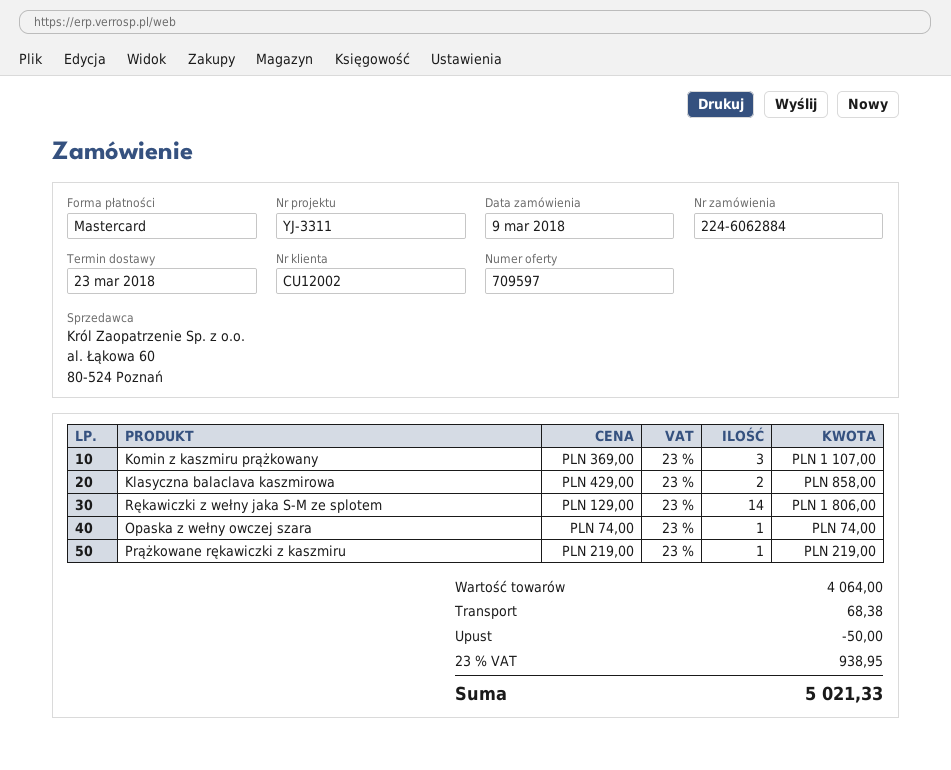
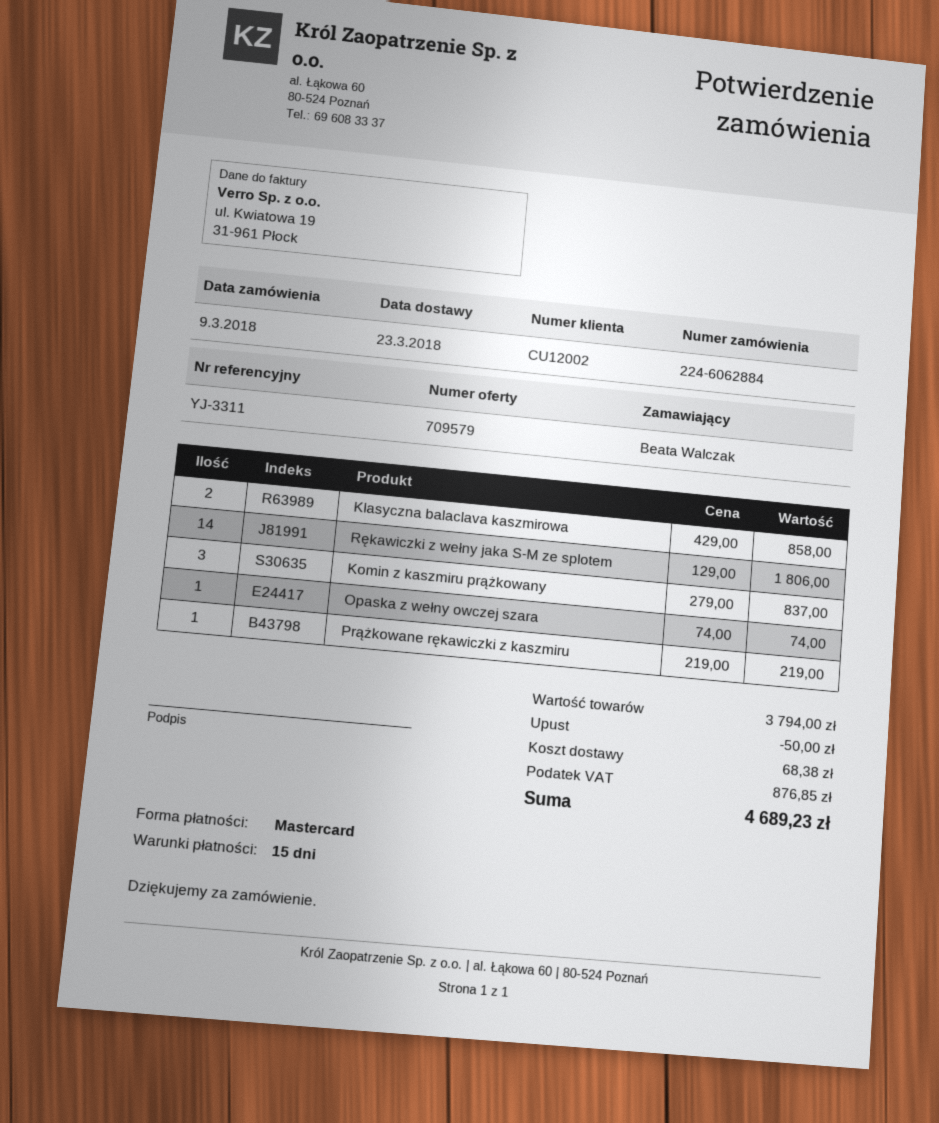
quote number: 709597 -> 709579
Komin z kaszmiru prążkowany: 3 x 369.00 = 1107.00 -> 3 x 279.00 = 837.00
subtotal: 4064.00 -> 3794.00
tax: 938.95 -> 876.85
total: 5021.33 -> 4689.23

